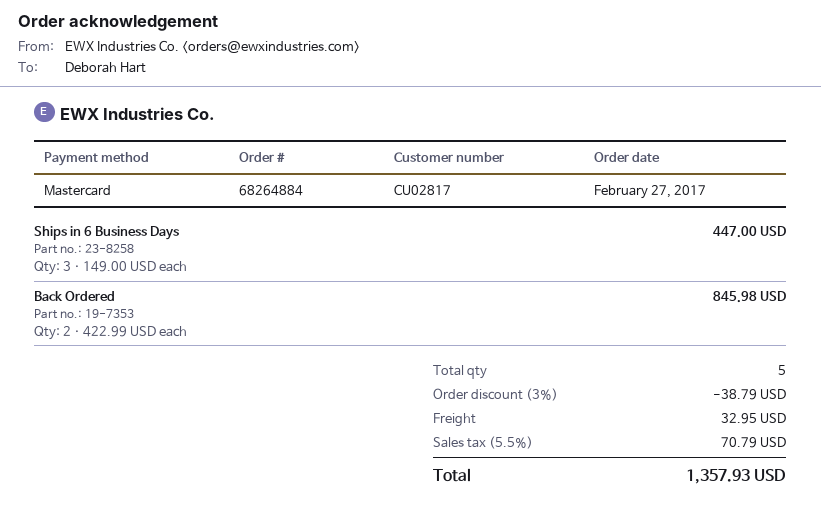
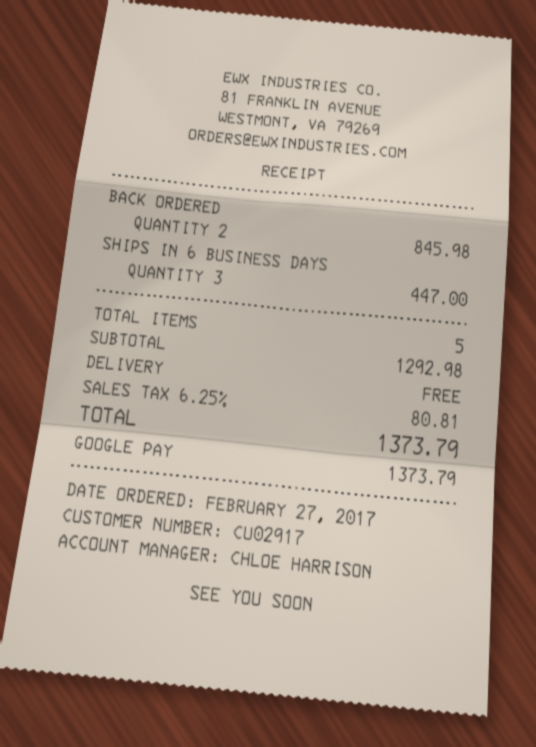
customer number: CU02817 -> CU02917
payment method: Mastercard -> Google Pay
discount: 3% = 38.79 -> none
shipping: 32.95 -> 0.00
tax: 5.5% = 70.79 -> 6.25% = 80.81
total: 1357.93 -> 1373.79

